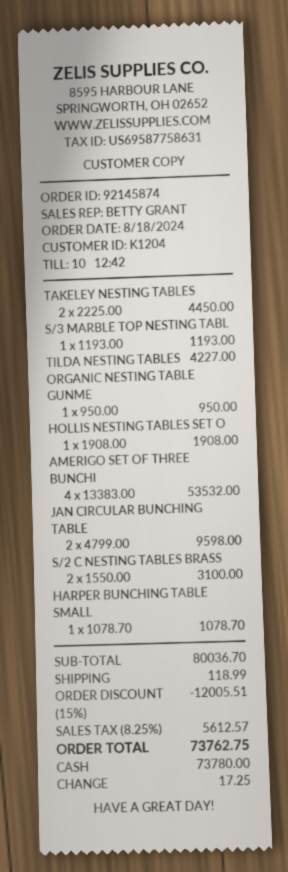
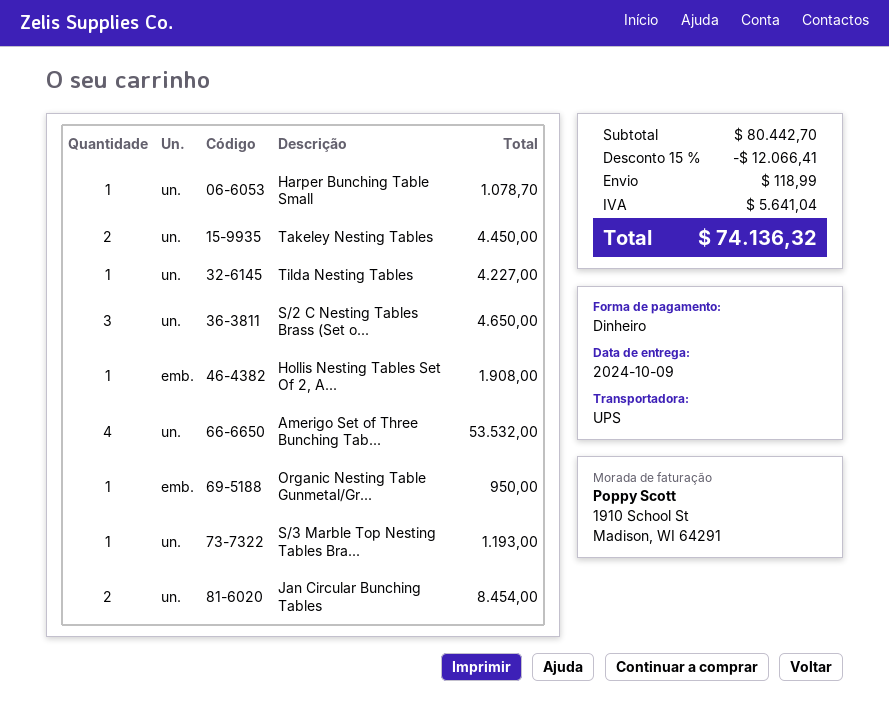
JAN CIRCULAR BUNCHING TABLE: 2 for 9598.00 -> 2 for 8454.00
S/2 C NESTING TABLES BRASS: 2 for 3100.00 -> 3 for 4650.00
subtotal: 80036.70 -> 80442.70
discount: 15% = 12005.51 -> 15% = 12066.41
tax: 5612.57 -> 5641.04
total: 73762.75 -> 74136.32

